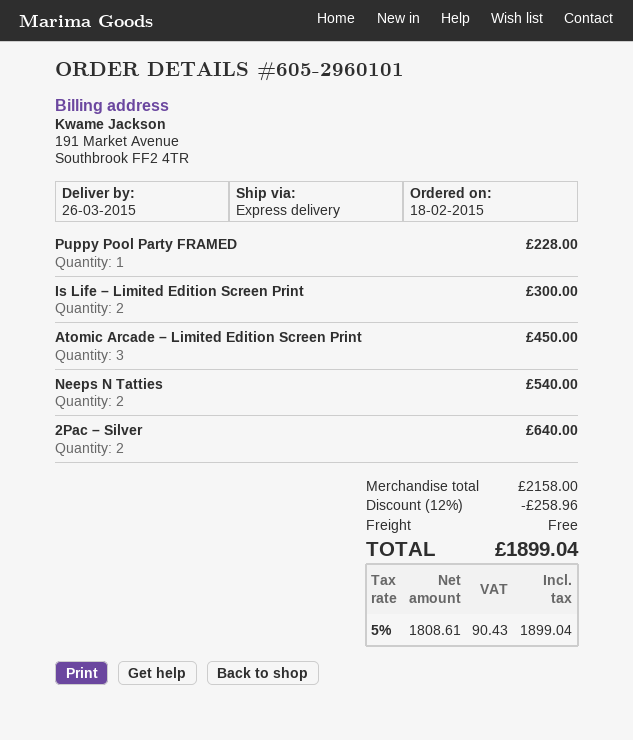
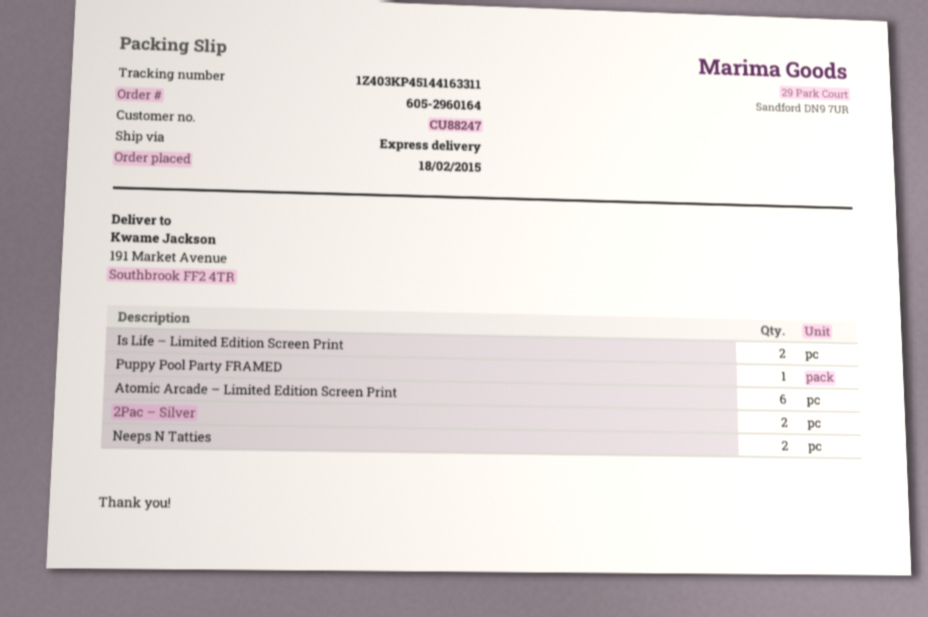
order number: 605-2960101 -> 605-2960164
Atomic Arcade – Limited Edition Screen Print: 3 -> 6

